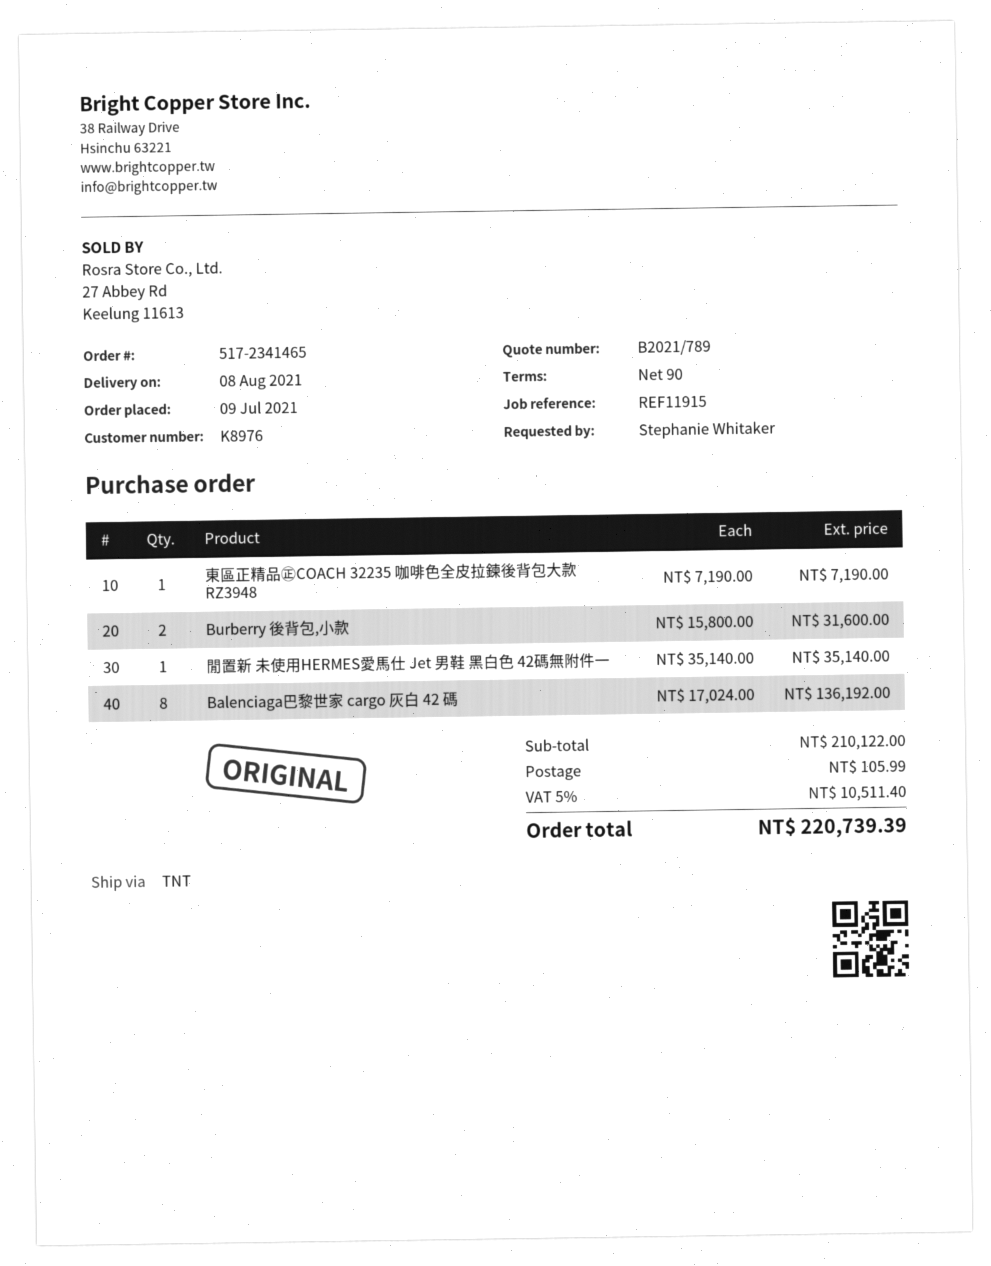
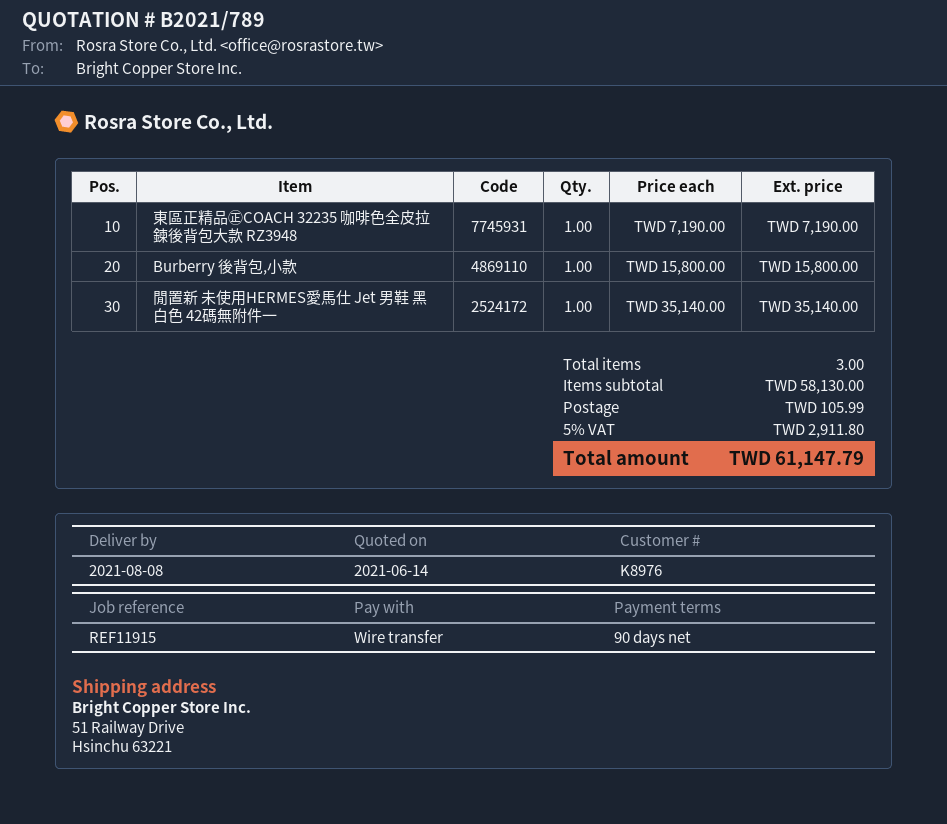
Burberry 後背包,小款: 2 x 15800.00 = 31600.00 -> 1 x 15800.00 = 15800.00
Balenciaga巴黎世家 cargo 灰白 42 碼: 8 x 17024.00 = 136192.00 -> none
subtotal: 210122.00 -> 58130.00
tax: 5% = 10511.40 -> 5% = 2911.80
total: 220739.39 -> 61147.79

